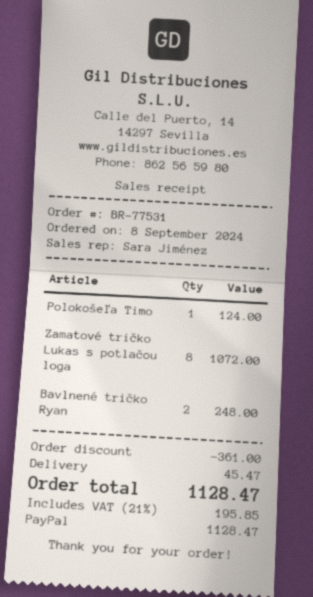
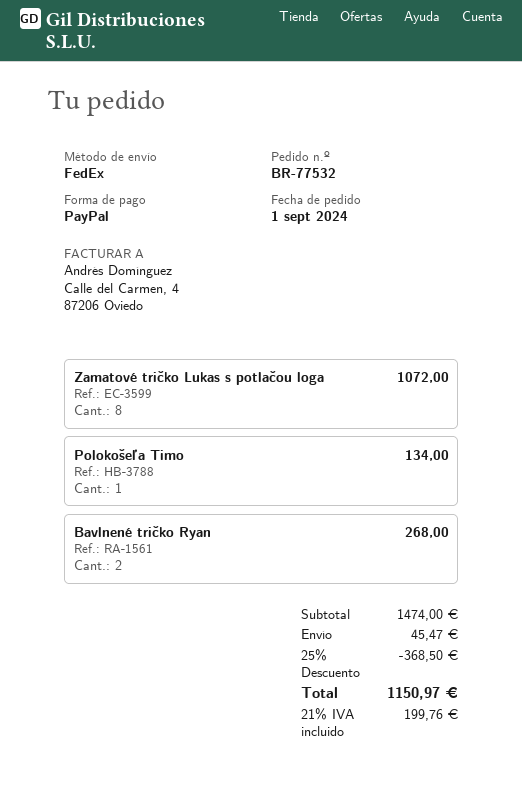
order number: BR-77531 -> BR-77532
order date: 2024-09-08 -> 2024-09-01
Polokošeľa Timo: 1 for 124.00 -> 1 for 134.00
Bavlnené tričko Ryan: 2 for 248.00 -> 2 for 268.00
discount: 361.00 -> 368.50
tax: 21% = 195.85 -> 21% = 199.76
total: 1128.47 -> 1150.97

